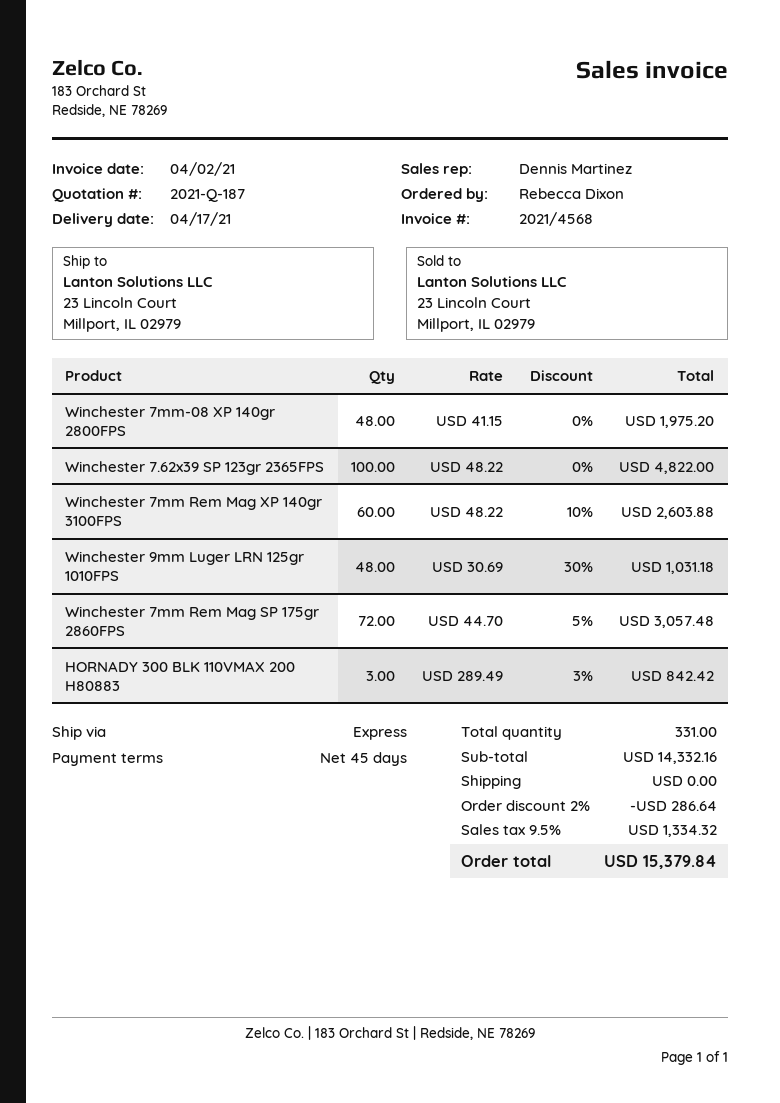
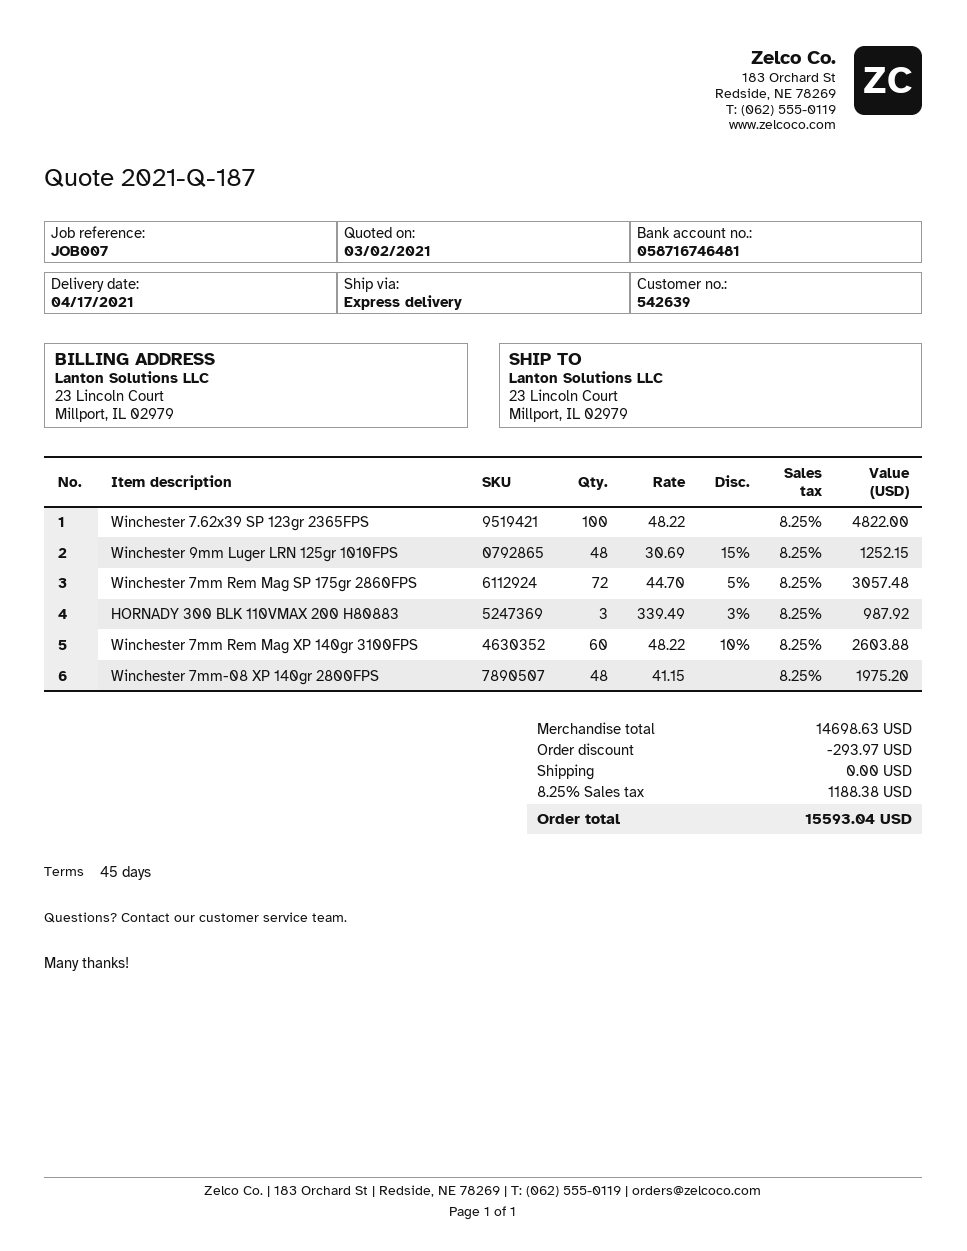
Winchester 9mm Luger LRN 125gr 1010FPS: 48 x 30.69 - 30% = 1031.18 -> 48 x 30.69 - 15% = 1252.15
HORNADY 300 BLK 110VMAX 200 H80883: 3 x 289.49 - 3% = 842.42 -> 3 x 339.49 - 3% = 987.92
subtotal: 14332.16 -> 14698.63
discount: 286.64 -> 293.97
tax: 9.5% = 1334.32 -> 8.25% = 1188.38
total: 15379.84 -> 15593.04

